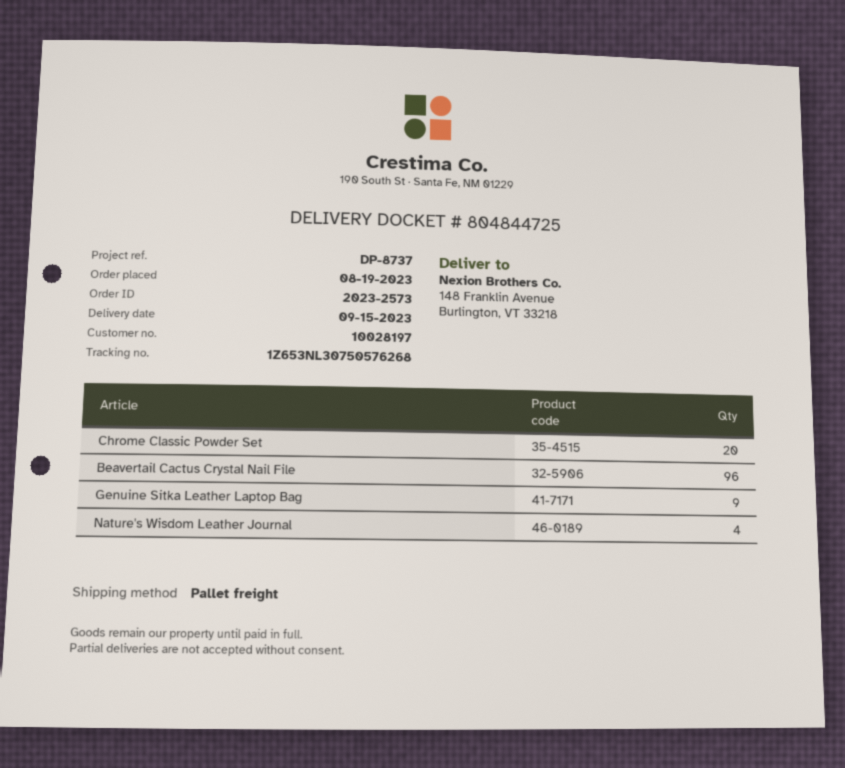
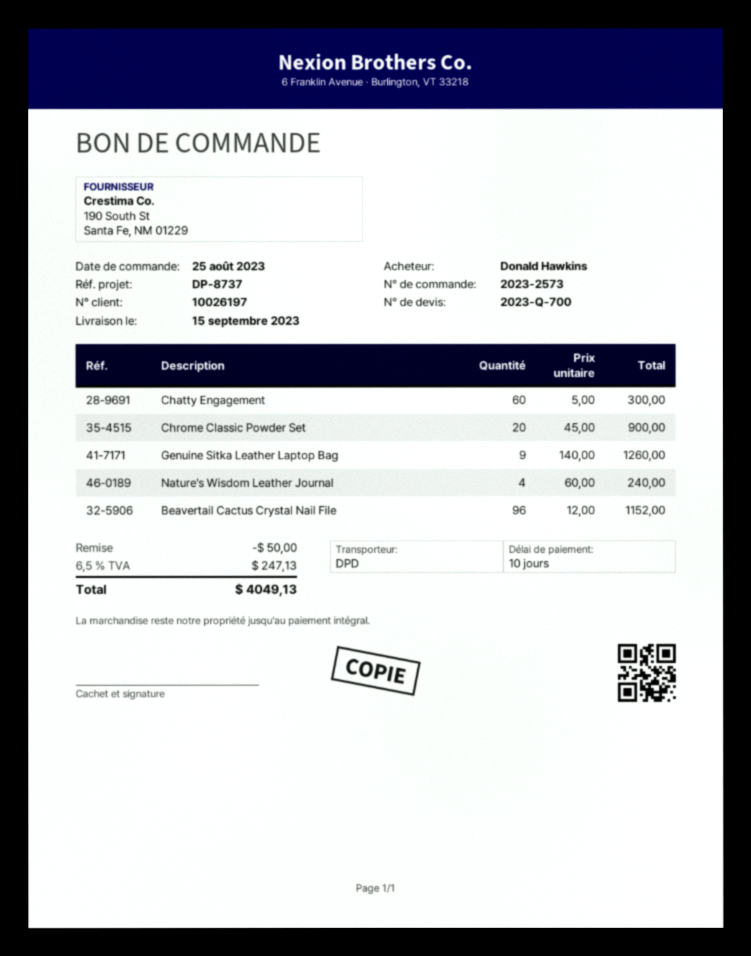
order date: 2023-08-19 -> 2023-08-25
customer number: 10028197 -> 10026197
shipping method: pallet freight -> DPD
Chatty Engagement: none -> 60

